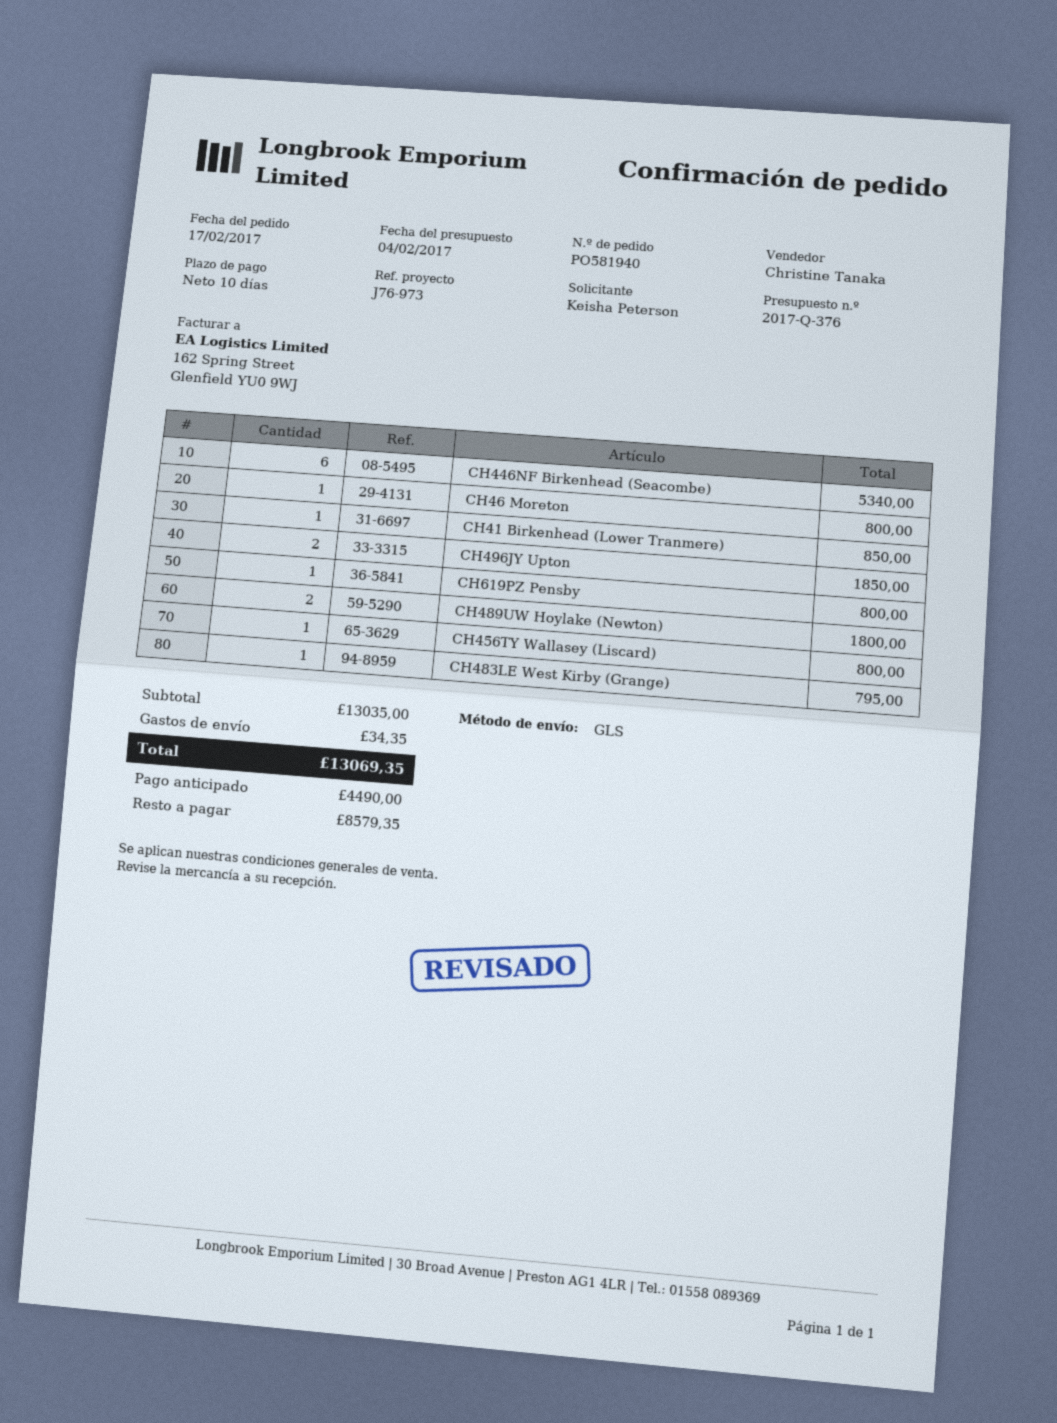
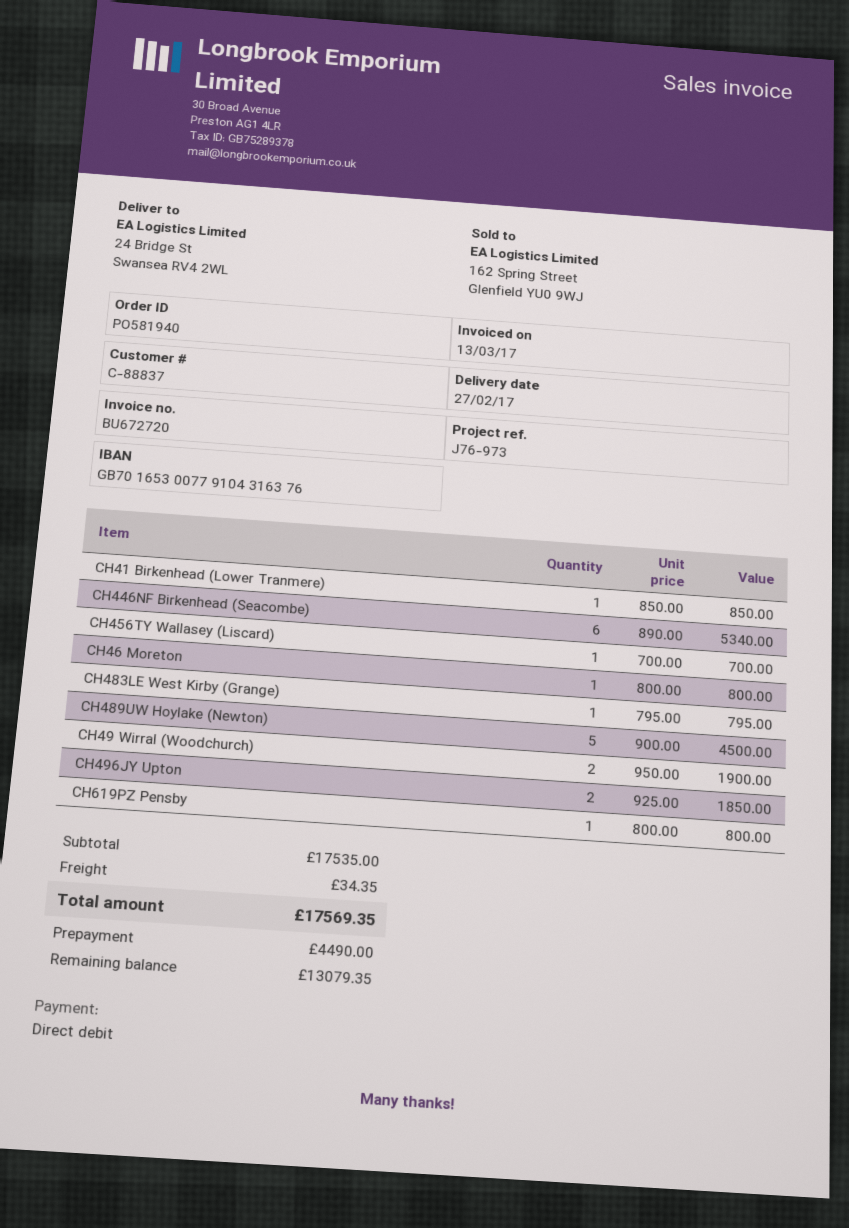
CH489UW Hoylake (Newton): 2 for 1800.00 -> 5 for 4500.00
CH456TY Wallasey (Liscard): 1 for 800.00 -> 1 for 700.00
CH49 Wirral (Woodchurch): none -> 2 for 1900.00
subtotal: 13035.00 -> 17535.00
total: 13069.35 -> 17569.35
balance: 8579.35 -> 13079.35

